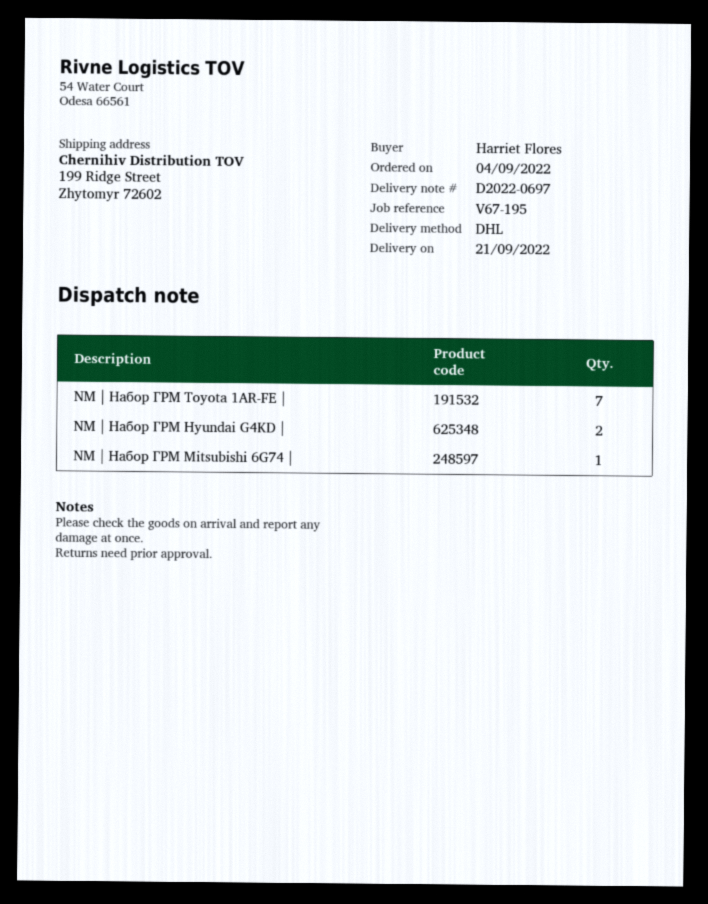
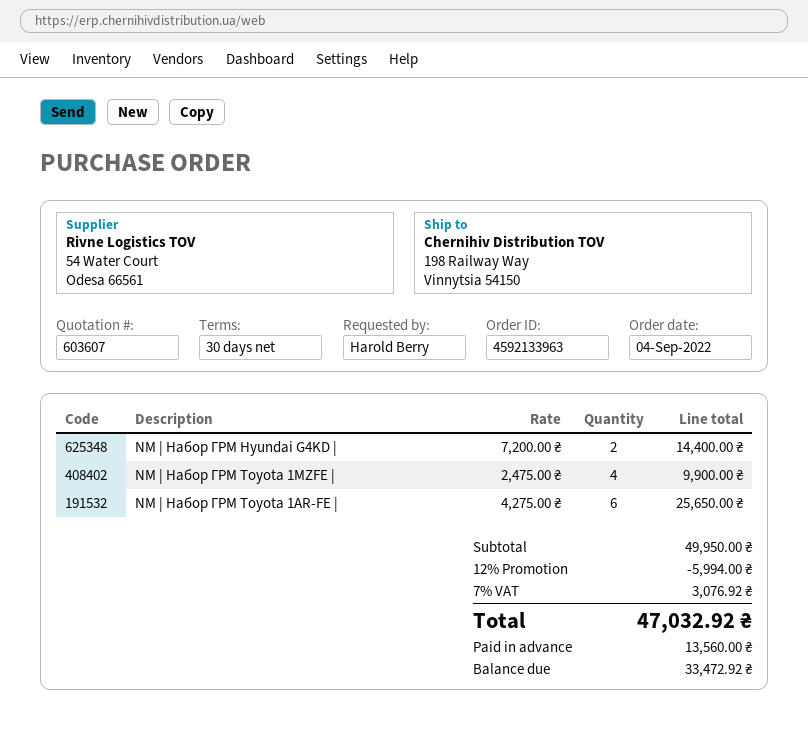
ordered by: Harriet Flores -> Harold Berry
ship to: 199 Ridge Street, Zhytomyr 72602 -> 198 Railway Way, Vinnytsia 54150
NM | Набор ГРМ Toyota 1AR-FE |: 7 -> 6
NM | Набор ГРМ Mitsubishi 6G74 |: 1 -> none
NM | Набор ГРМ Toyota 1MZFE |: none -> 4

